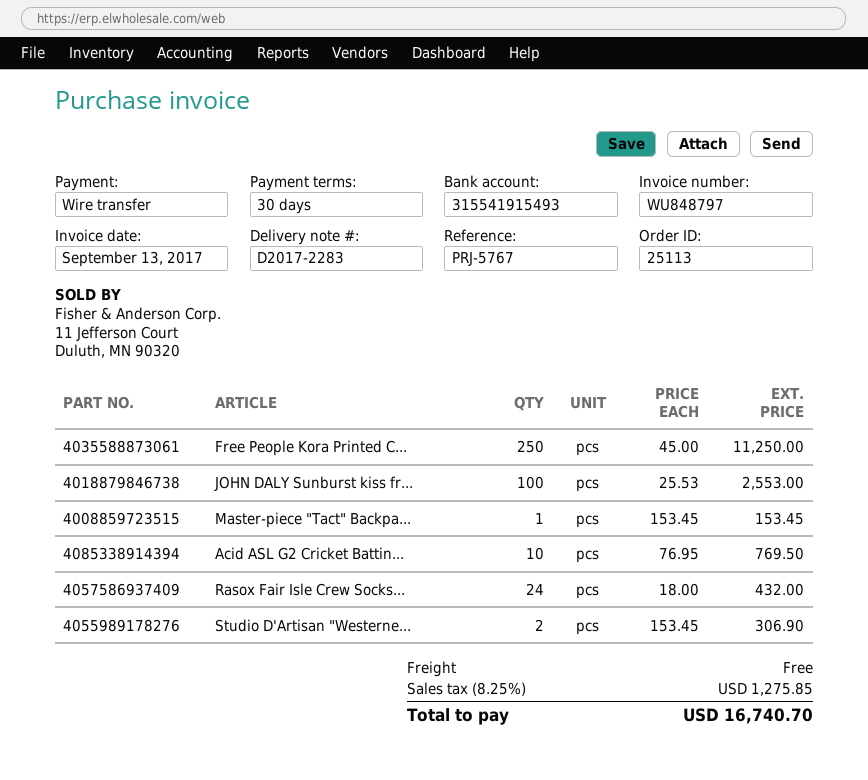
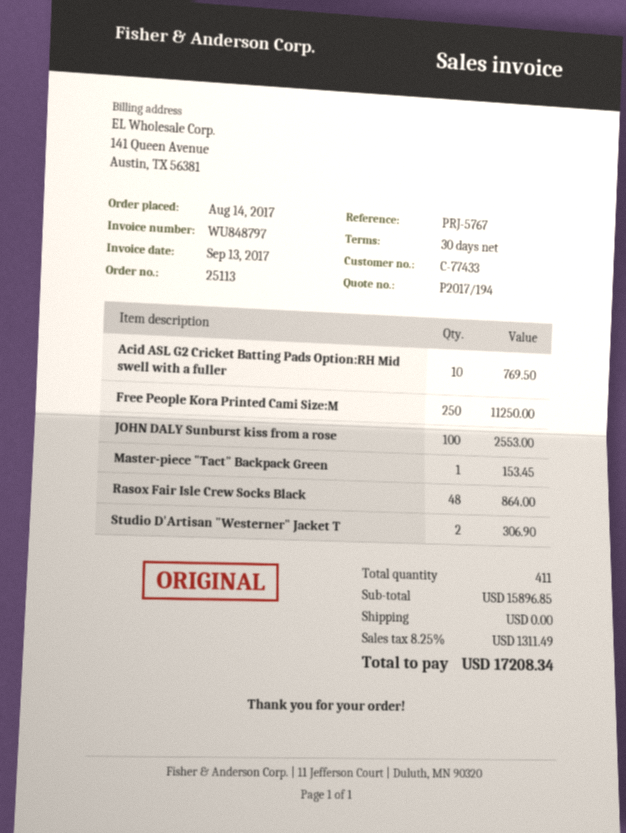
Rasox Fair Isle Crew Socks...: 24 for 432.00 -> 48 for 864.00
tax: 8.25% = 1275.85 -> 8.25% = 1311.49
total: 16740.70 -> 17208.34

